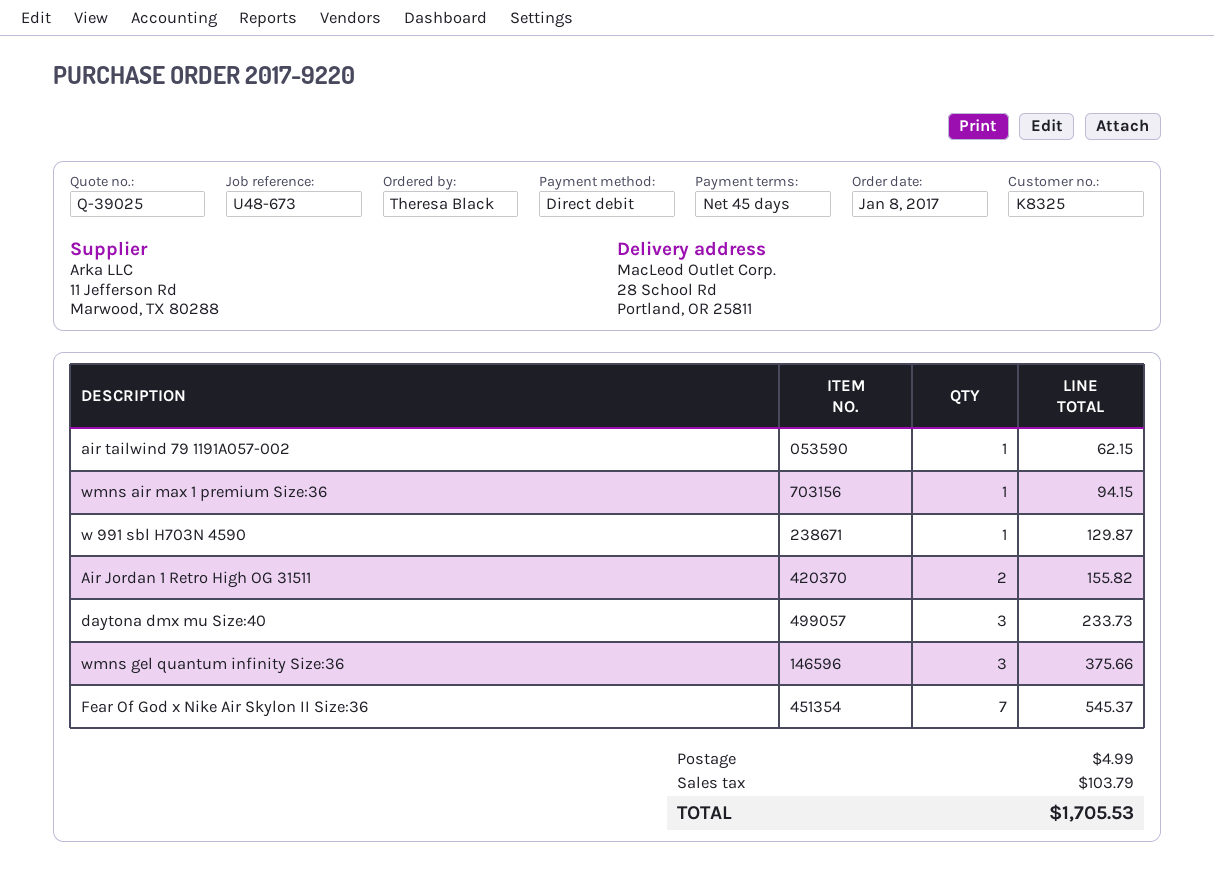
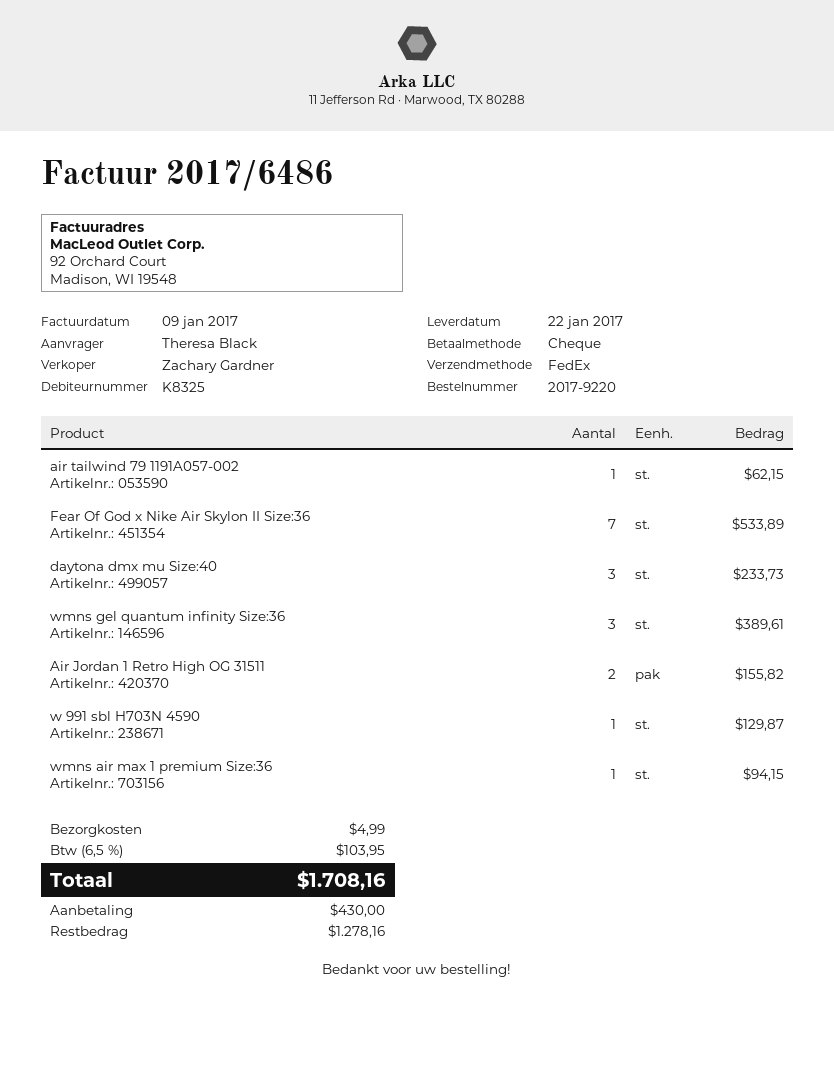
payment method: direct debit -> cheque
wmns gel quantum infinity Size:36: 3 for 375.66 -> 3 for 389.61
Fear Of God x Nike Air Skylon II Size:36: 7 for 545.37 -> 7 for 533.89
tax: 103.79 -> 103.95
total: 1705.53 -> 1708.16

